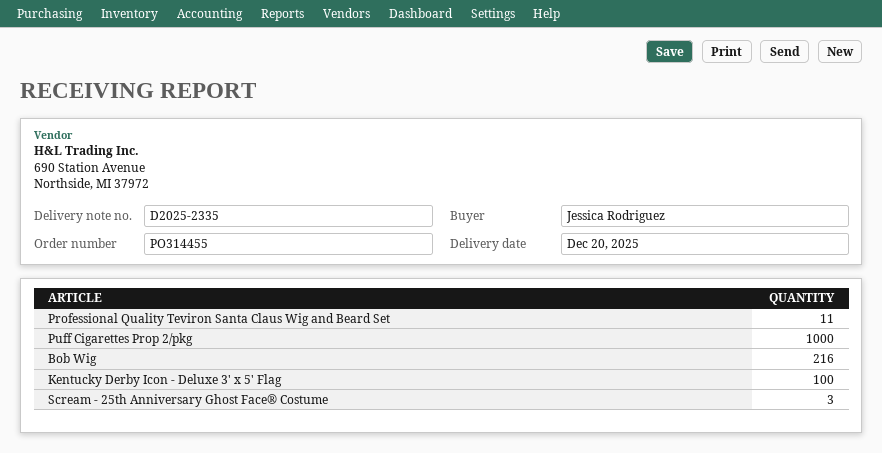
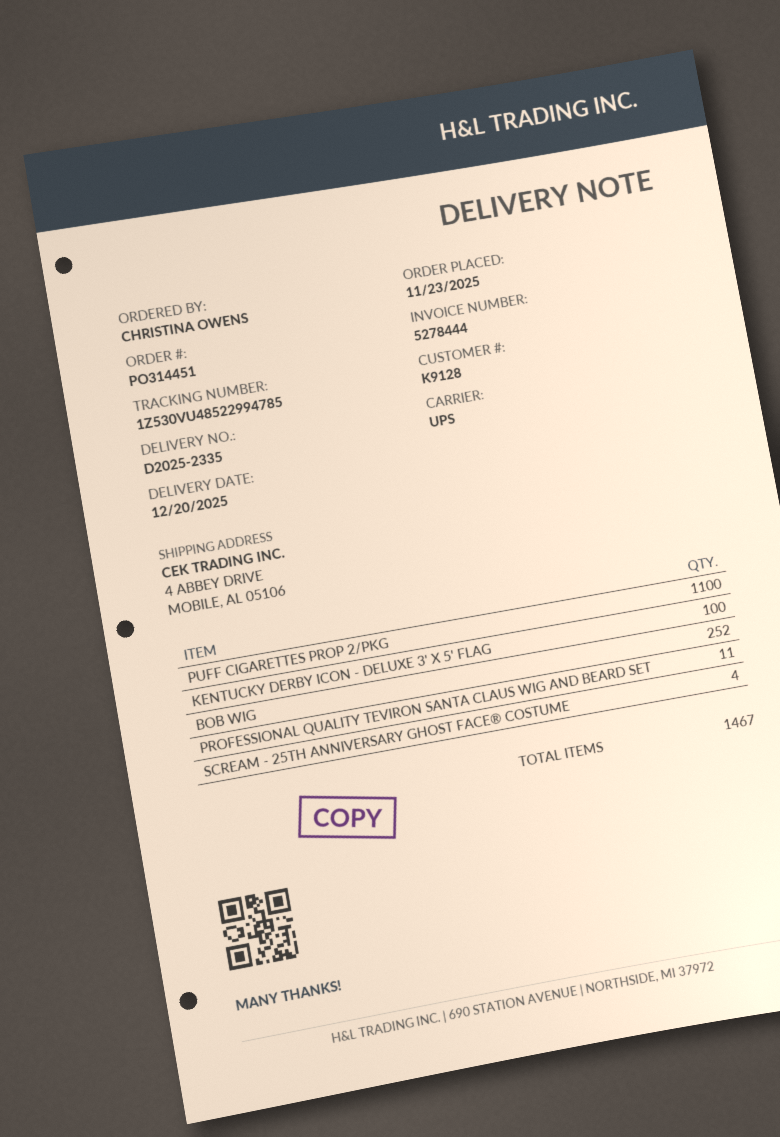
order number: PO314455 -> PO314451
ordered by: Jessica Rodriguez -> CHRISTINA OWENS
Puff Cigarettes Prop 2/pkg: 1000 -> 1100
Bob Wig: 216 -> 252
Scream - 25th Anniversary Ghost Face® Costume: 3 -> 4

